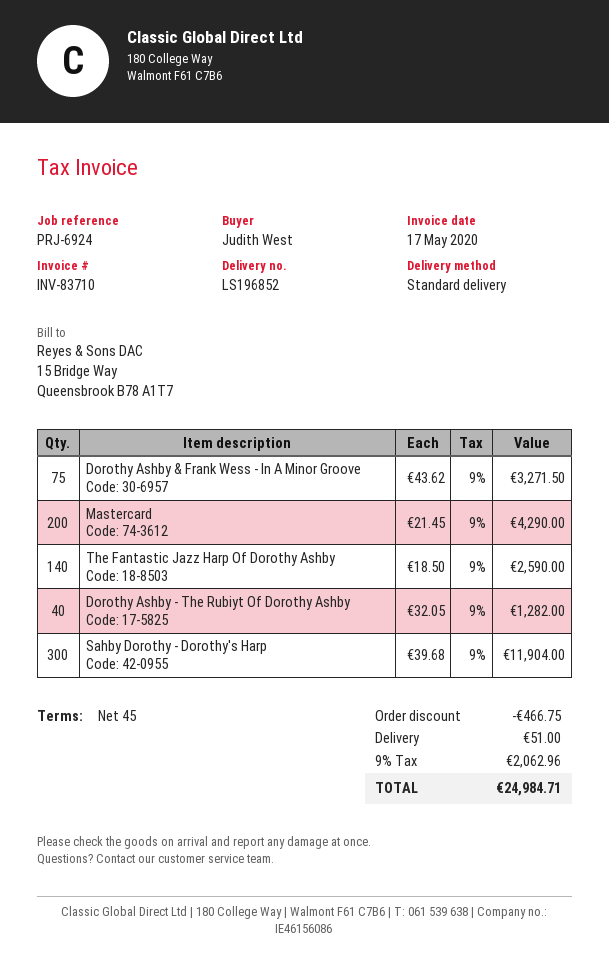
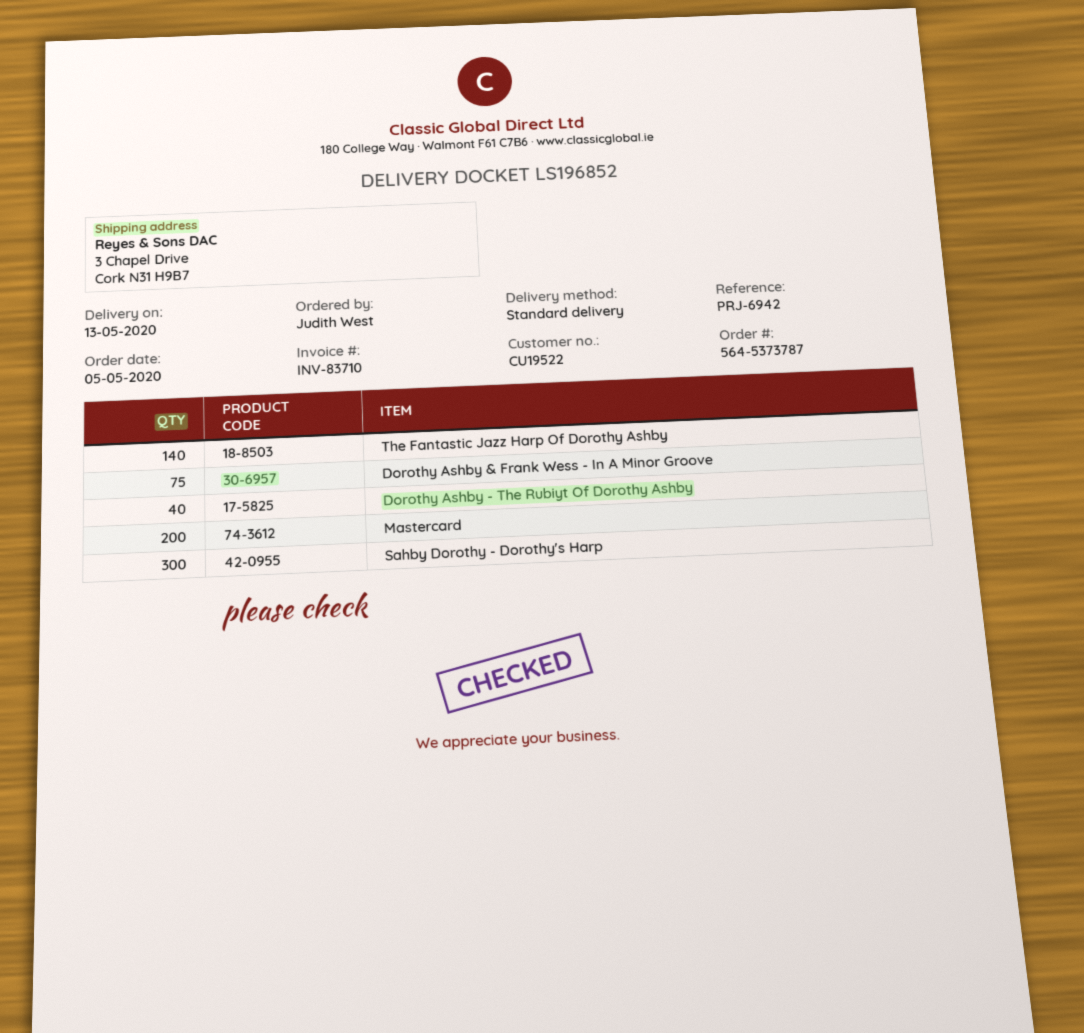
reference: PRJ-6924 -> PRJ-6942

